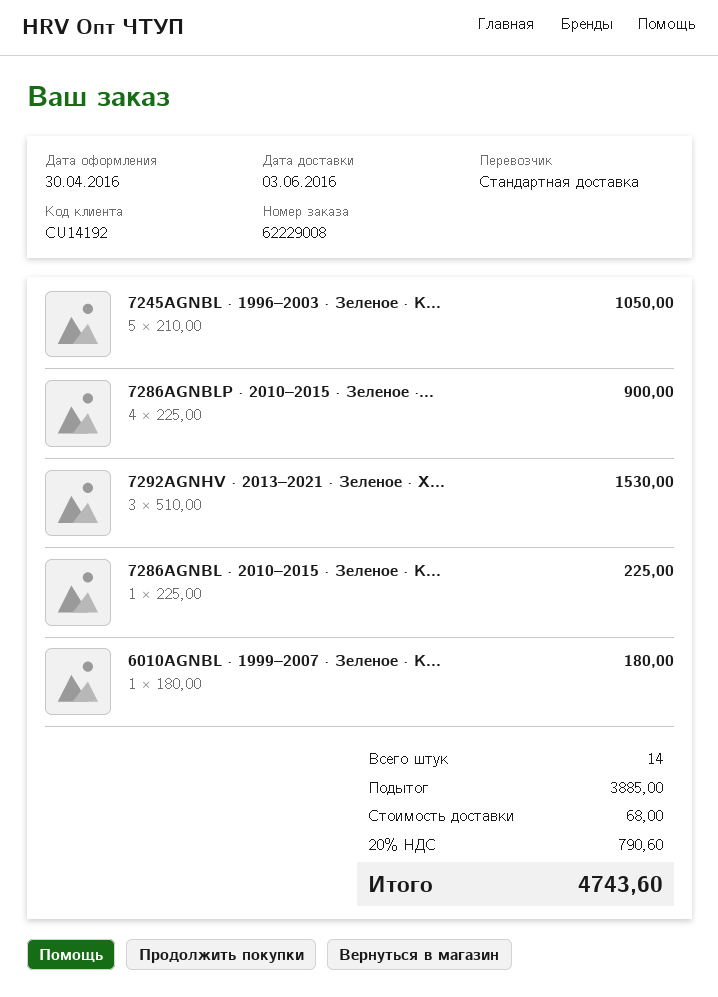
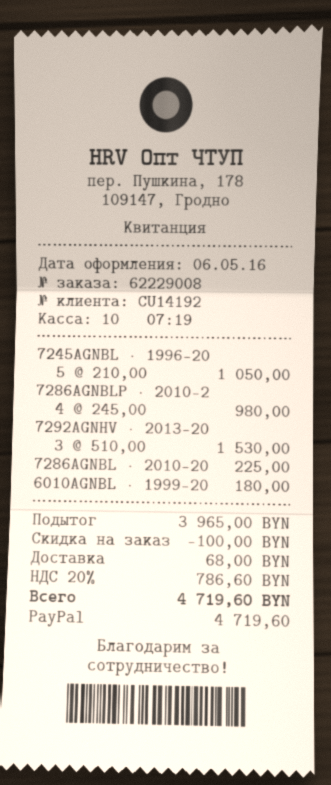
order date: 2016-04-30 -> 2016-05-06
7286AGNBLP · 2010–2015 · Зеленое ·...: 4 x 225.00 = 900.00 -> 4 x 245.00 = 980.00
subtotal: 3885.00 -> 3965.00
discount: none -> 100.00
tax: 20% = 790.60 -> 20% = 786.60
total: 4743.60 -> 4719.60

